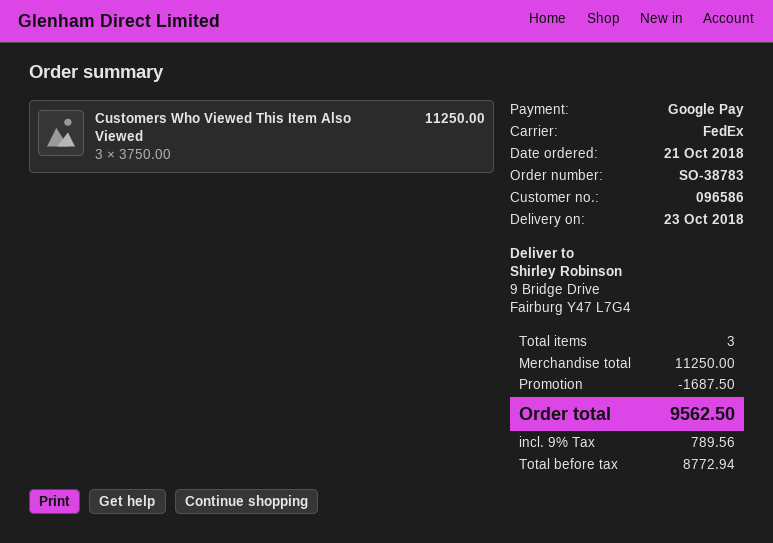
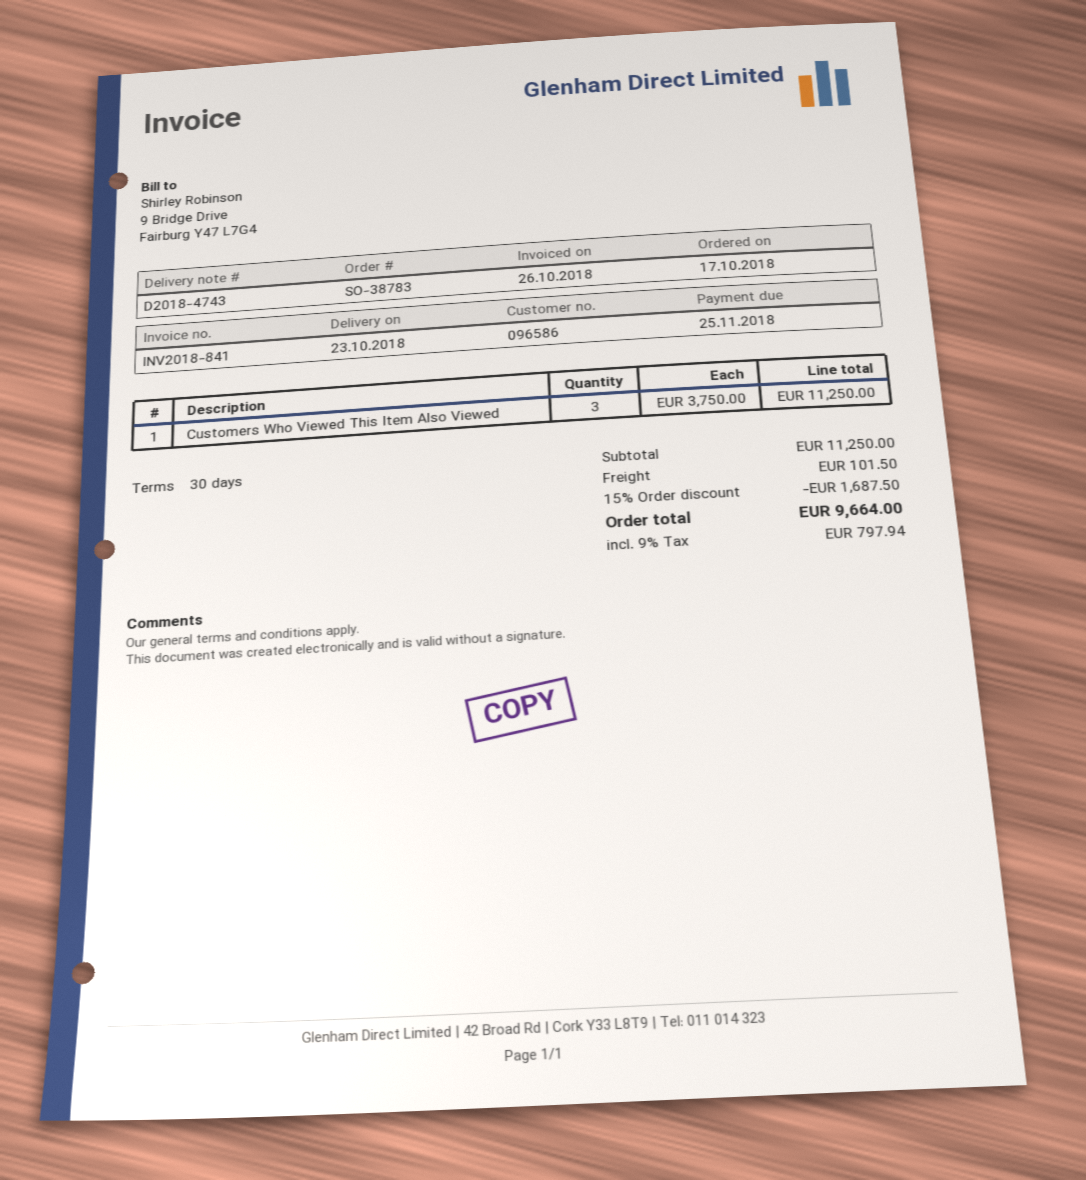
order date: 2018-10-21 -> 2018-10-17
shipping: none -> 101.50
tax: 9% = 789.56 -> 9% = 797.94
total: 9562.50 -> 9664.00

